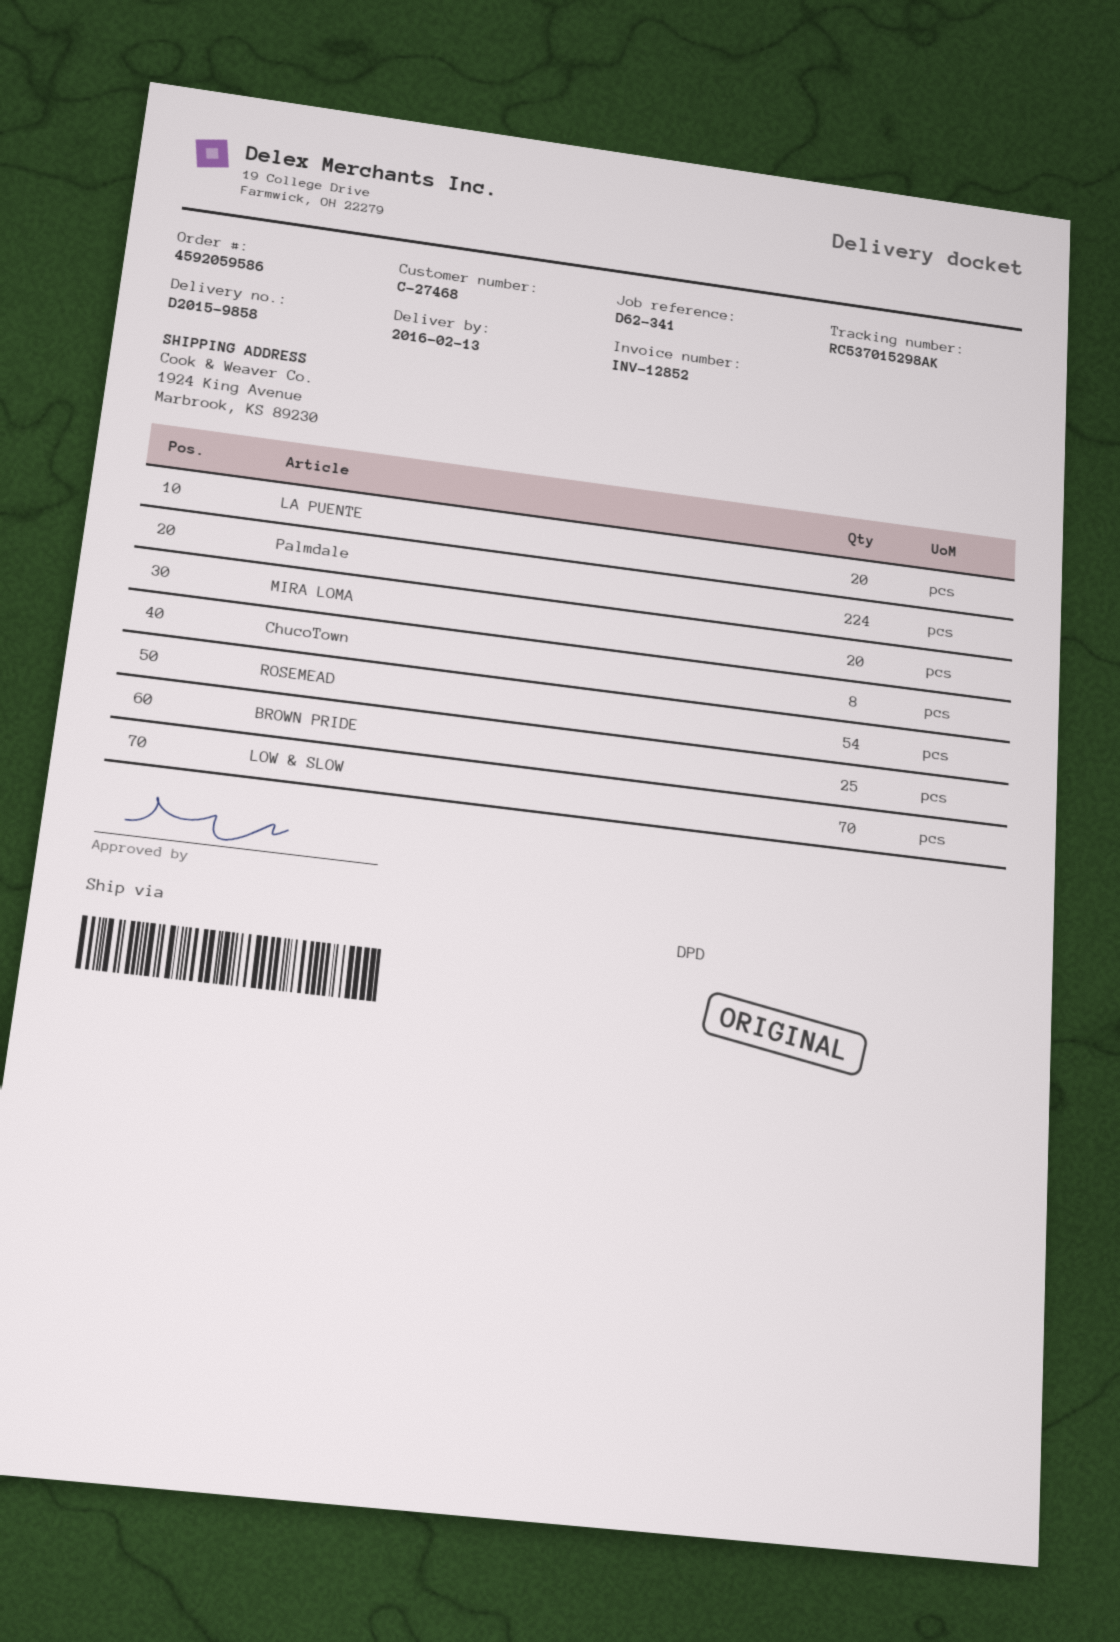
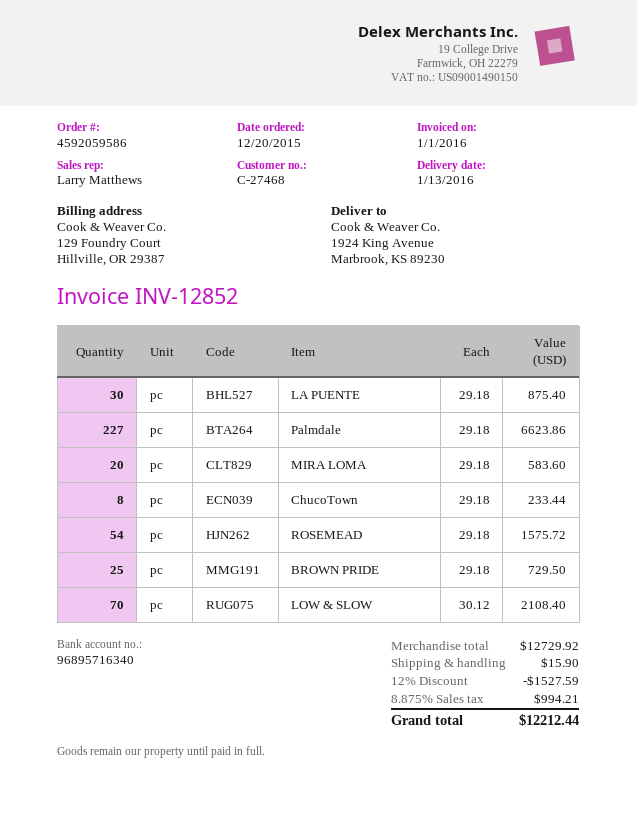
delivery date: 2016-02-13 -> 2016-01-13
LA PUENTE: 20 -> 30
Palmdale: 224 -> 227

